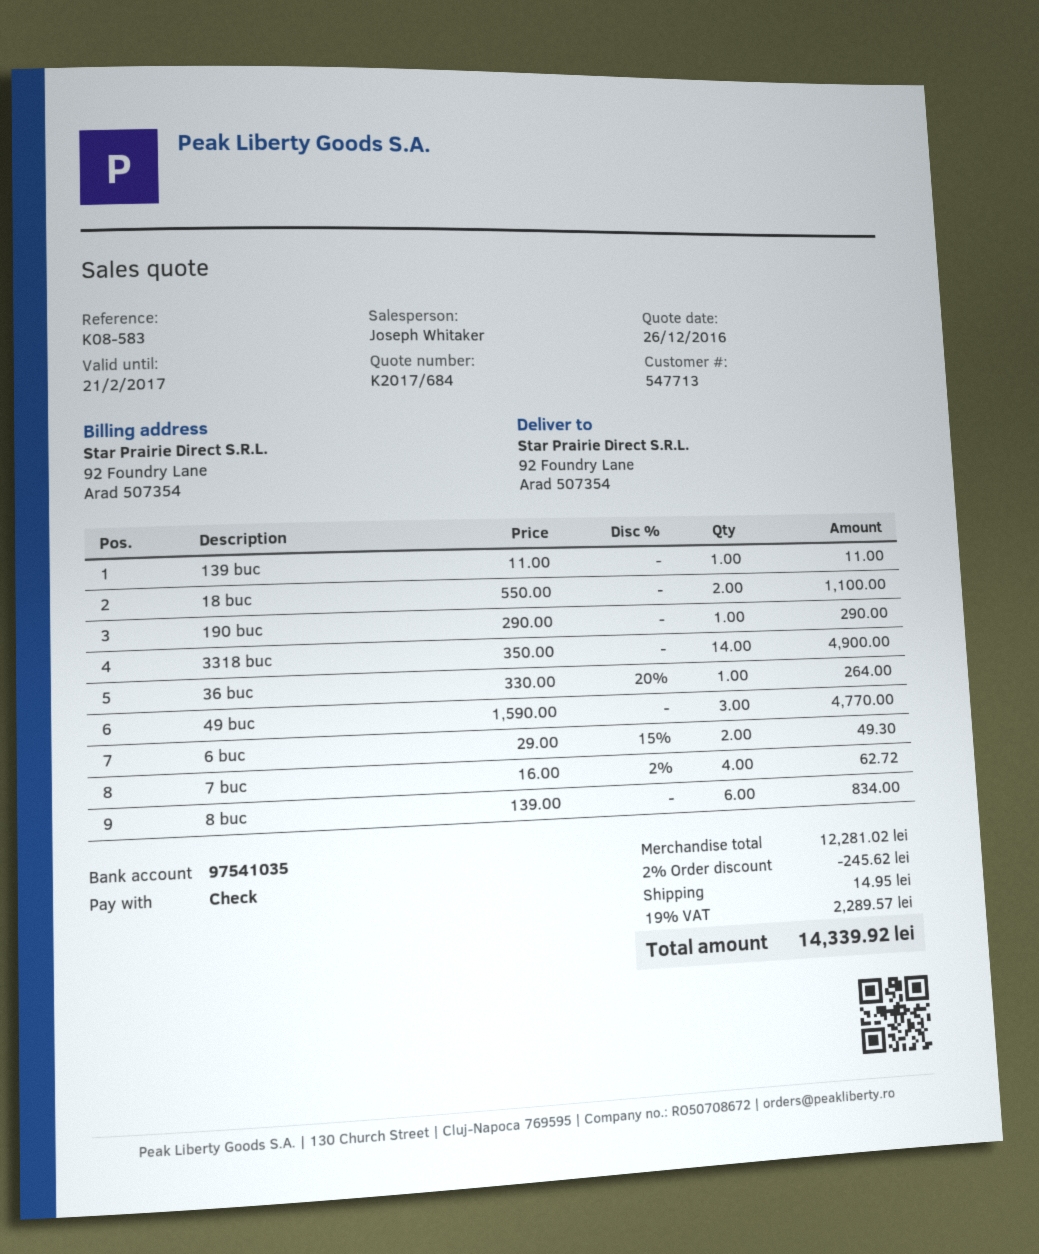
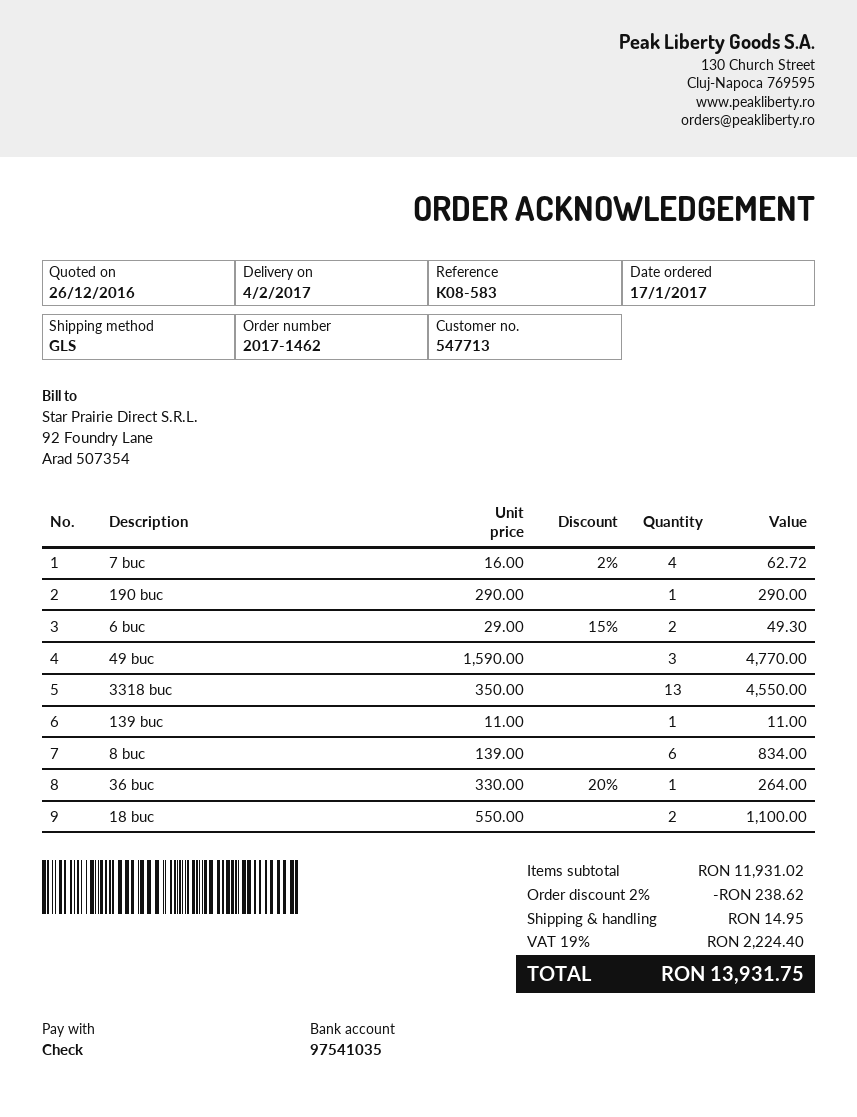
3318 buc: 14 x 350.00 = 4900.00 -> 13 x 350.00 = 4550.00
subtotal: 12281.02 -> 11931.02
discount: 2% = 245.62 -> 2% = 238.62
tax: 19% = 2289.57 -> 19% = 2224.40
total: 14339.92 -> 13931.75

